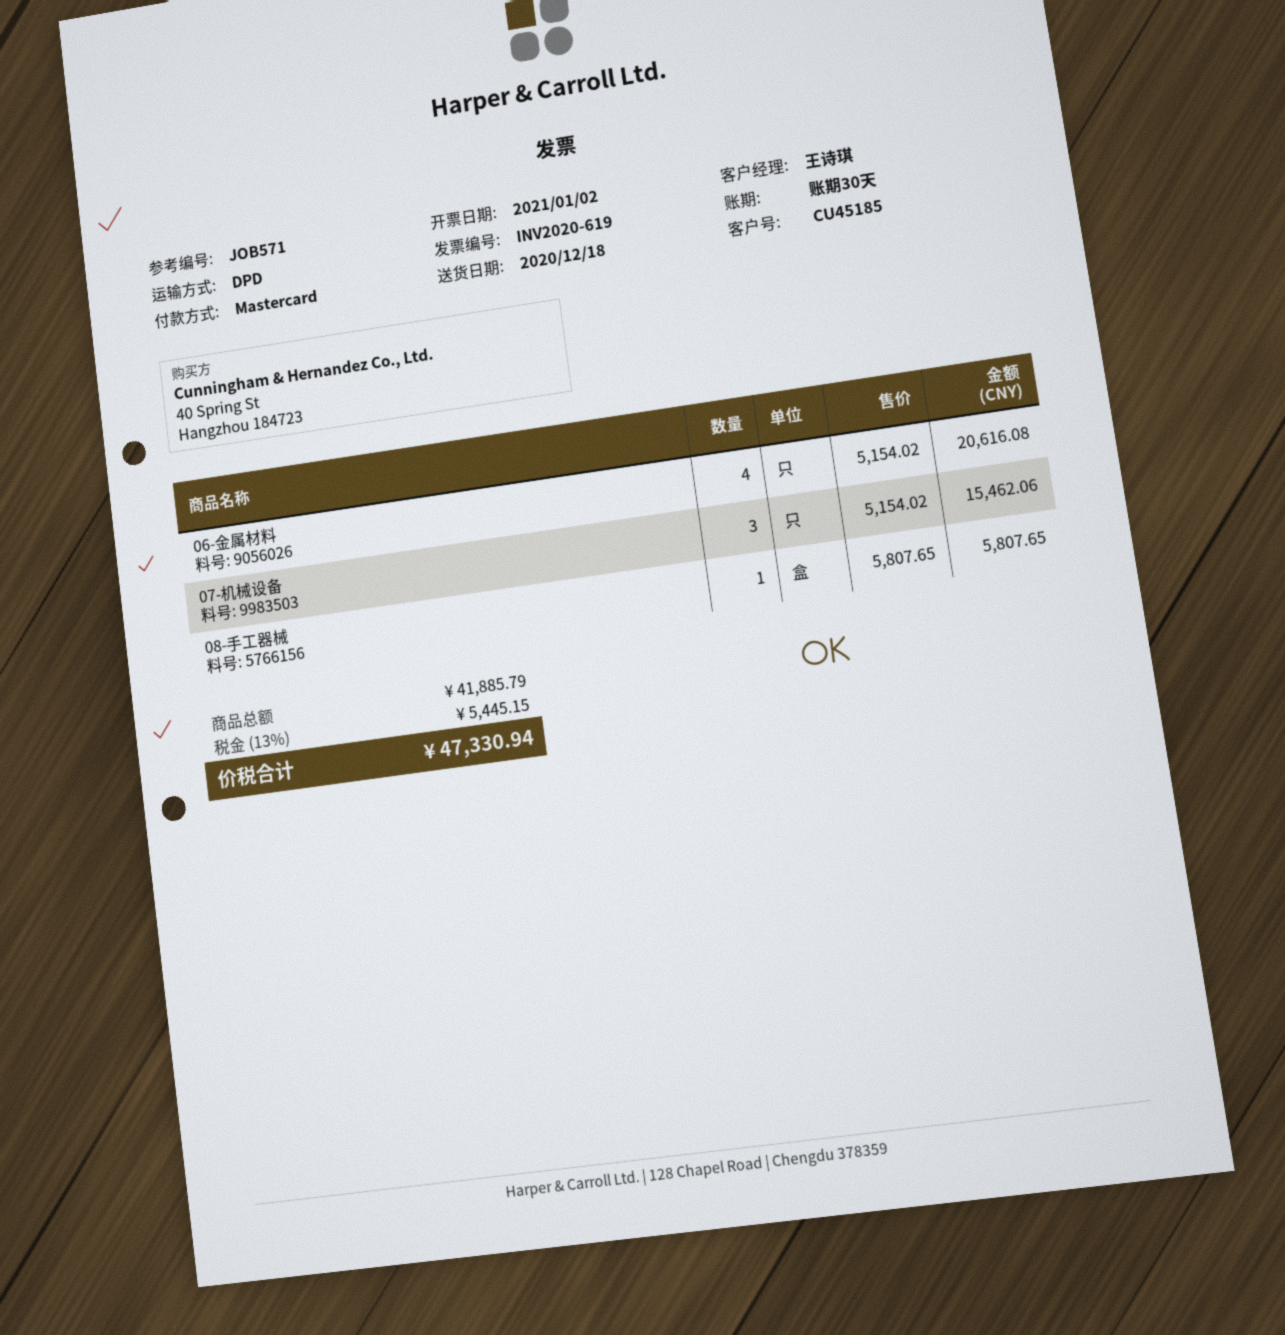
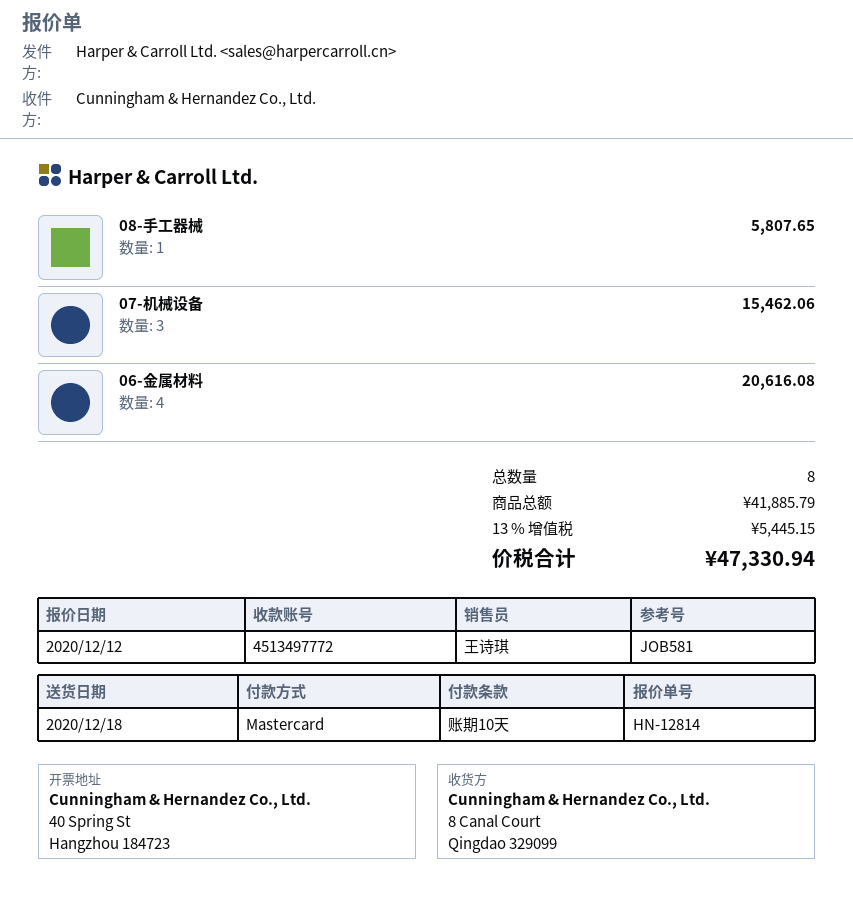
payment terms: 30 days -> 10 days
reference: JOB571 -> JOB581

